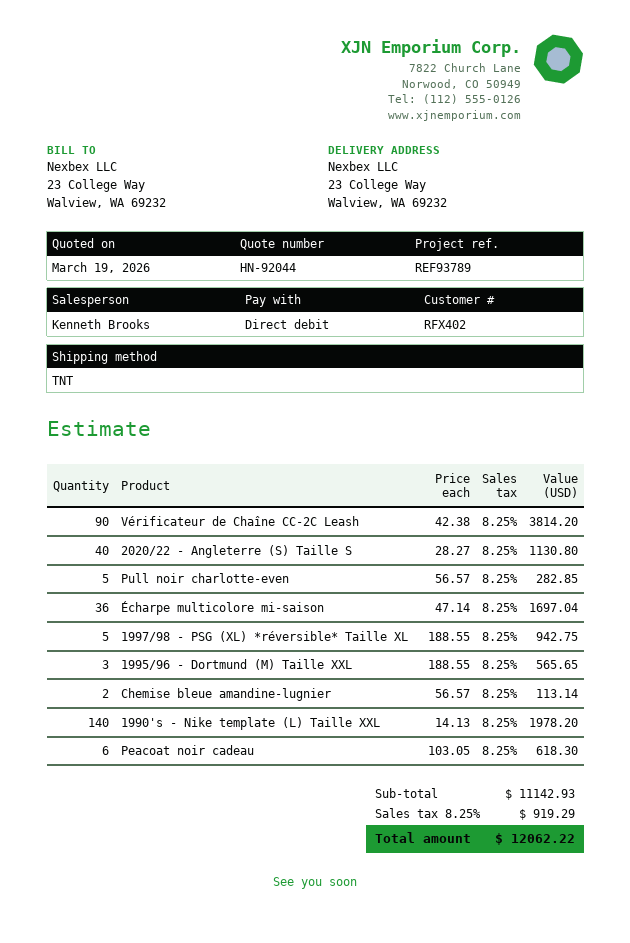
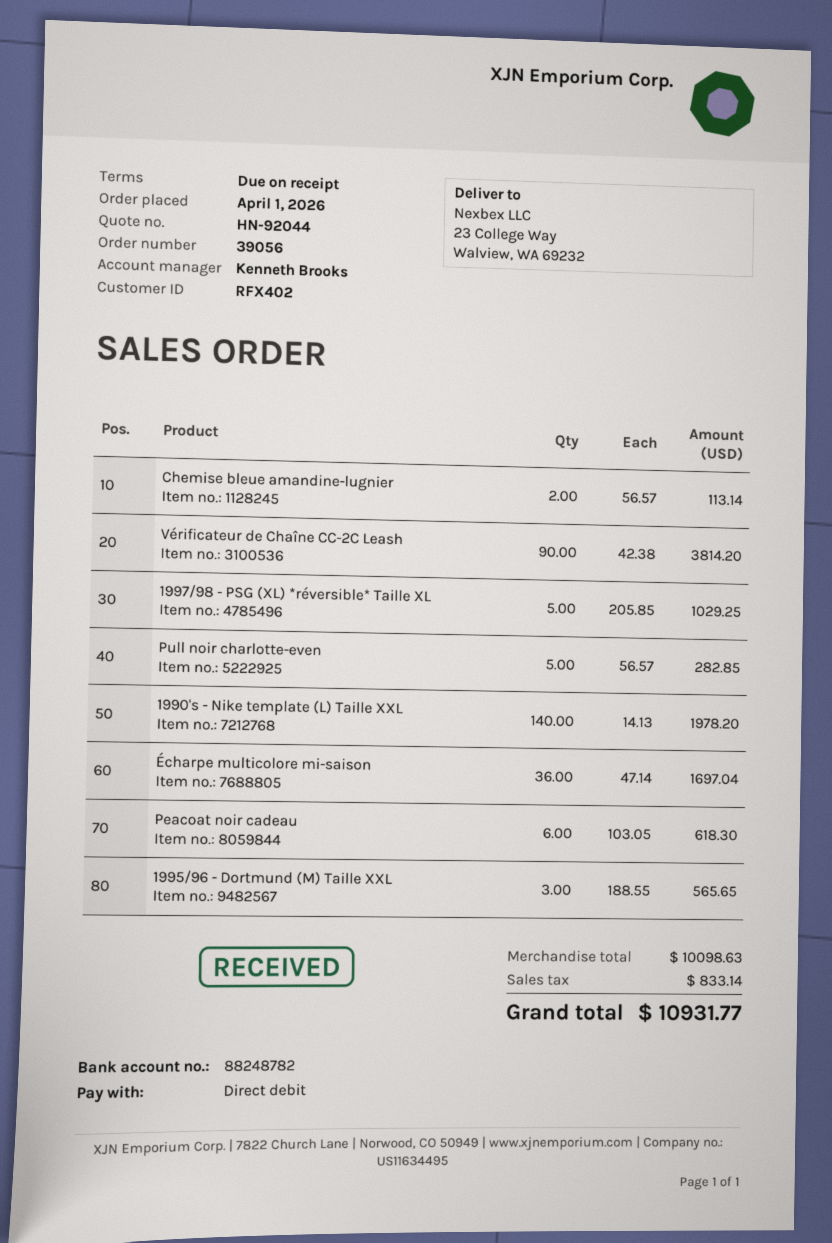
2020/22 - Angleterre (S) Taille S: 40 x 28.27 = 1130.80 -> none
1997/98 - PSG (XL) *réversible* Taille XL: 5 x 188.55 = 942.75 -> 5 x 205.85 = 1029.25
subtotal: 11142.93 -> 10098.63
tax: 919.29 -> 833.14
total: 12062.22 -> 10931.77

